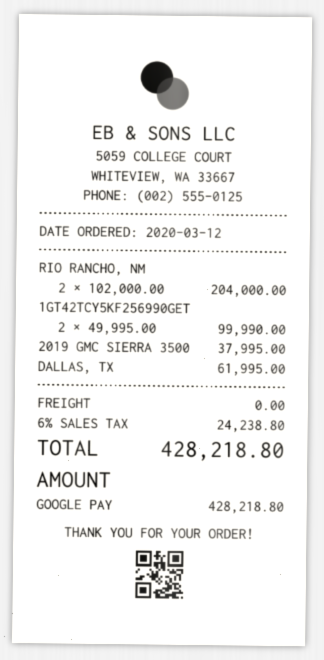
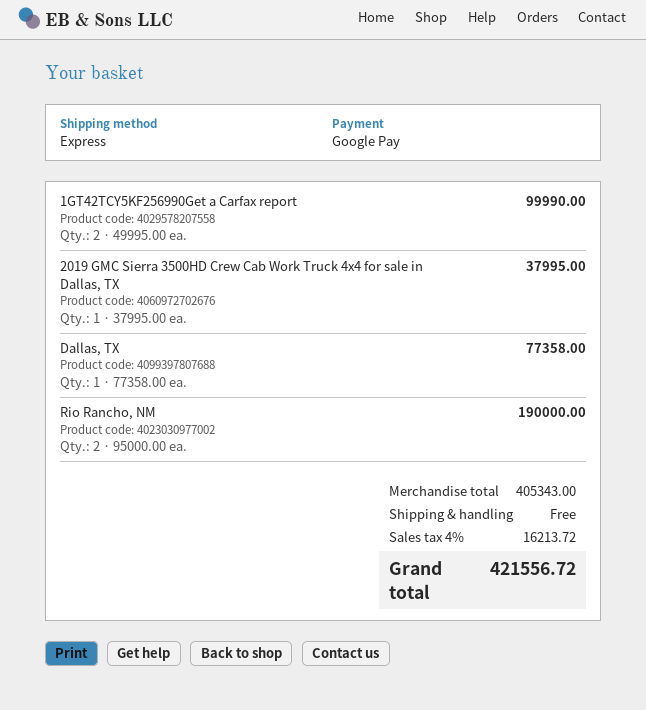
RIO RANCHO, NM: 2 x 102000.00 = 204000.00 -> 2 x 95000.00 = 190000.00
DALLAS, TX: 1 x 61995.00 = 61995.00 -> 1 x 77358.00 = 77358.00
tax: 6% = 24238.80 -> 4% = 16213.72
total: 428218.80 -> 421556.72

